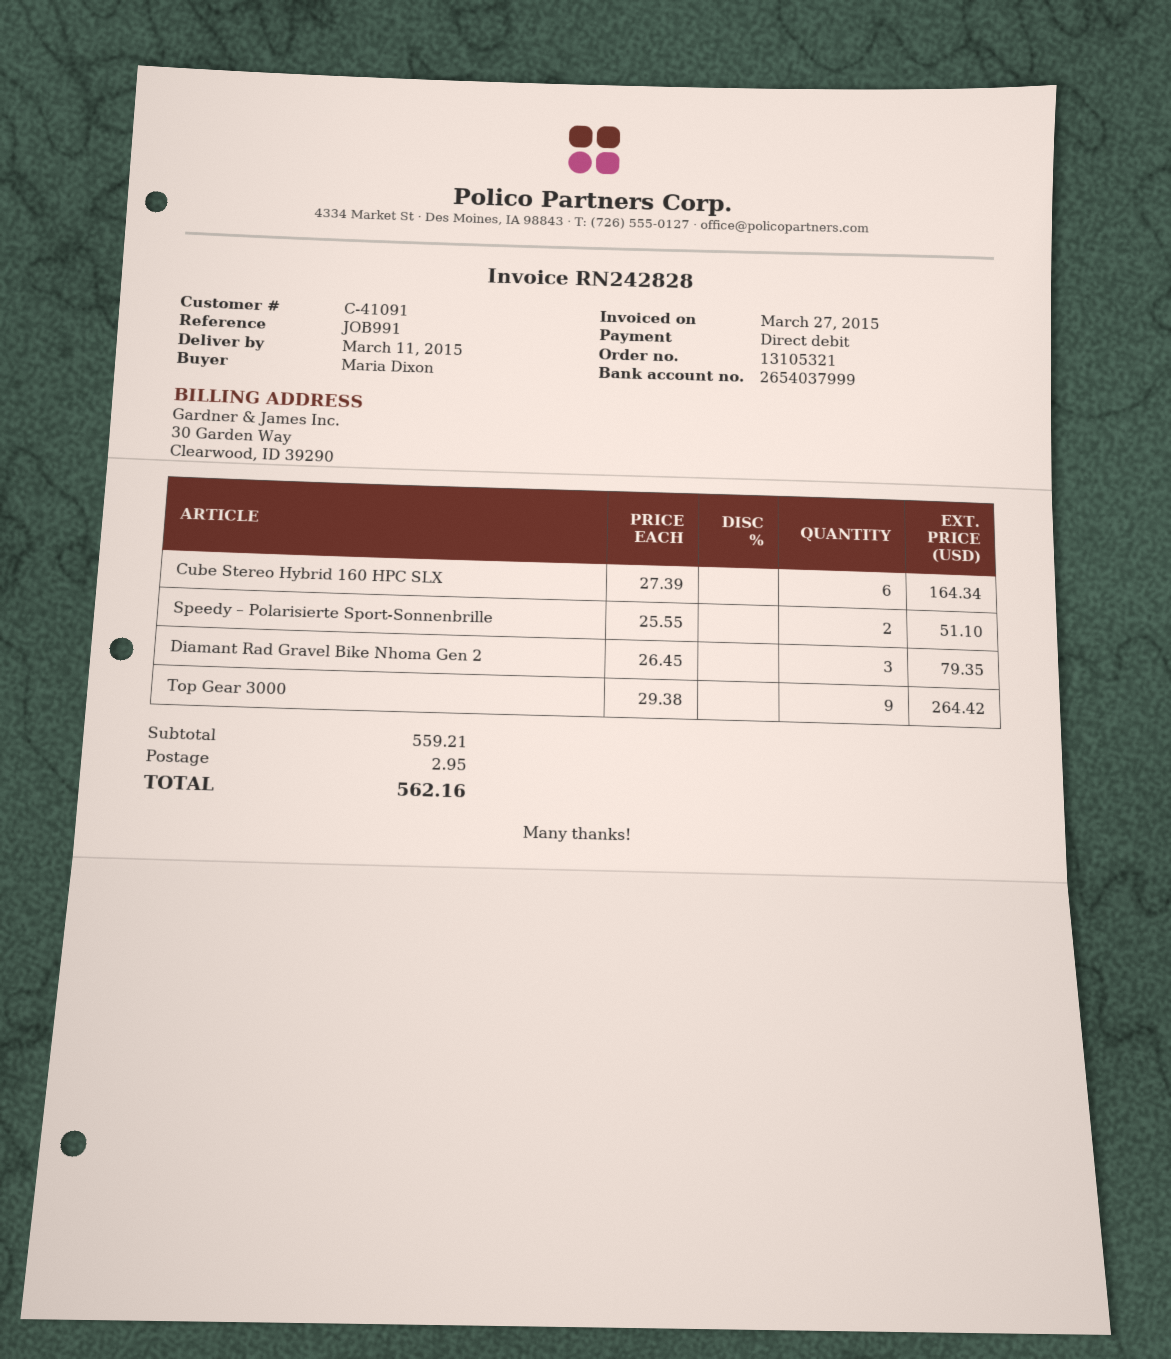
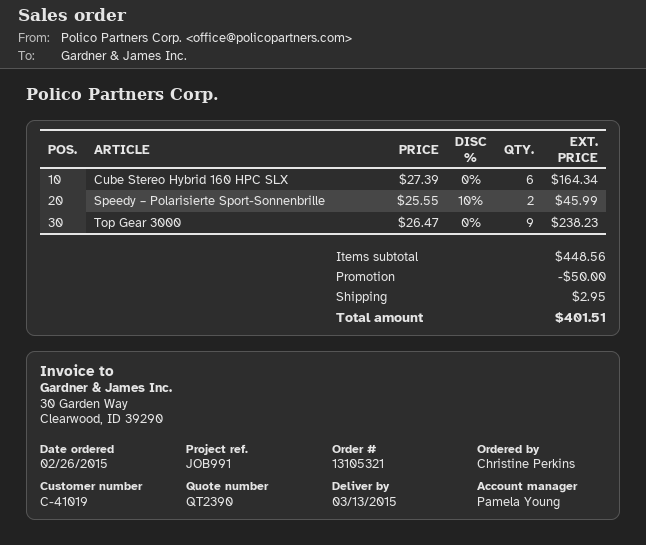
delivery date: 2015-03-11 -> 2015-03-13
customer number: C-41091 -> C-41019
ordered by: Maria Dixon -> Christine Perkins
Speedy – Polarisierte Sport-Sonnenbrille: 2 x 25.55 = 51.10 -> 2 x 25.55 - 10% = 45.99
Diamant Rad Gravel Bike Nhoma Gen 2: 3 x 26.45 = 79.35 -> none
Top Gear 3000: 9 x 29.38 = 264.42 -> 9 x 26.47 = 238.23
subtotal: 559.21 -> 448.56
discount: none -> 50.00
total: 562.16 -> 401.51

